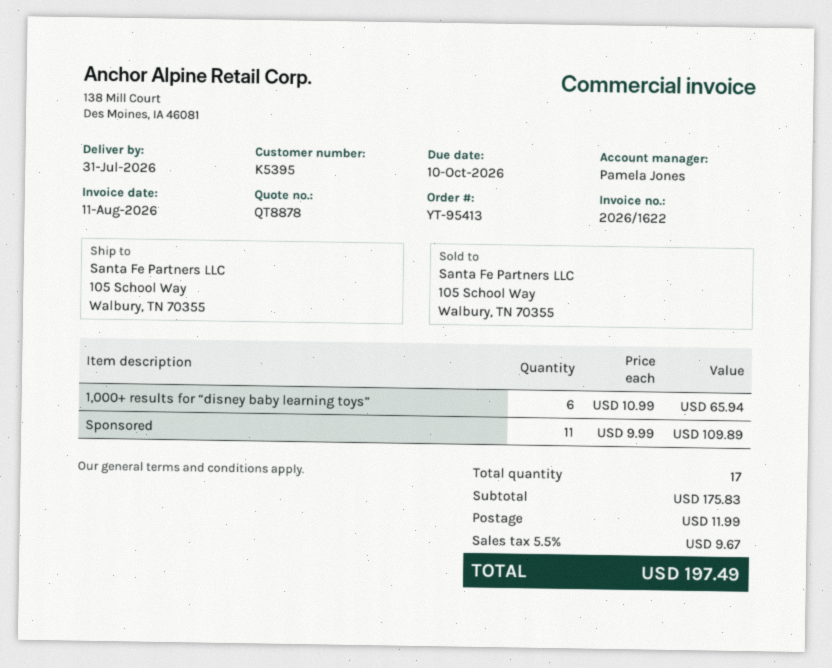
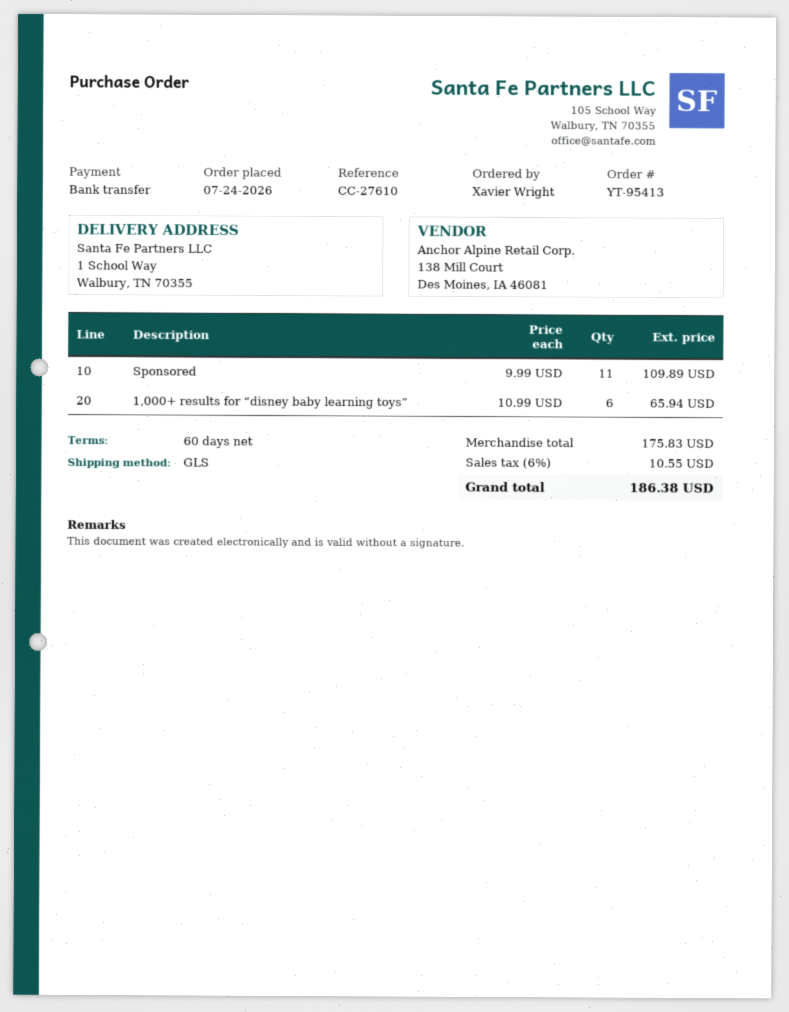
ship to: 105 School Way, Walbury, TN 70355 -> 1 School Way, Walbury, TN 70355
shipping: 11.99 -> none
tax: 5.5% = 9.67 -> 6% = 10.55
total: 197.49 -> 186.38

